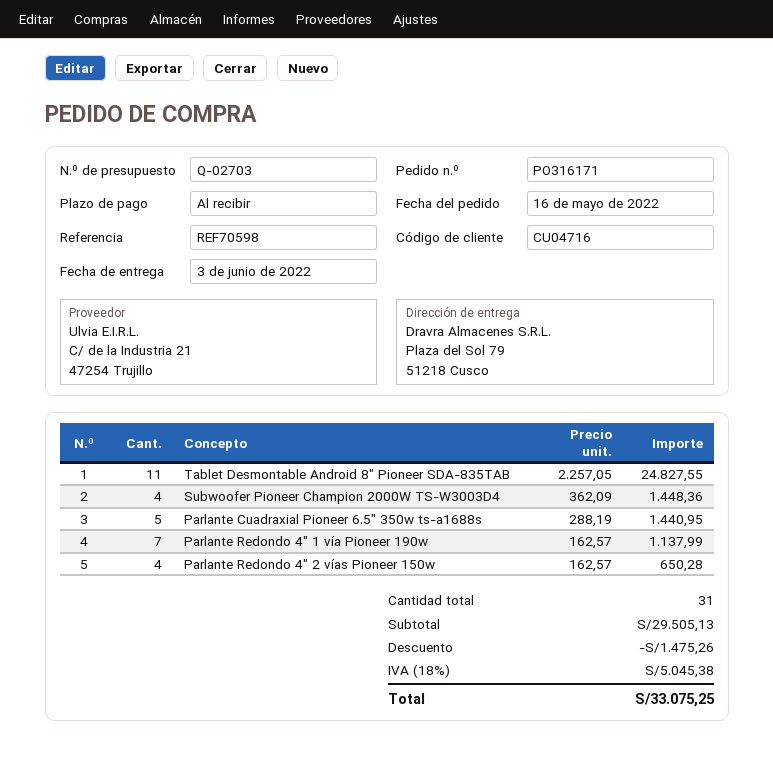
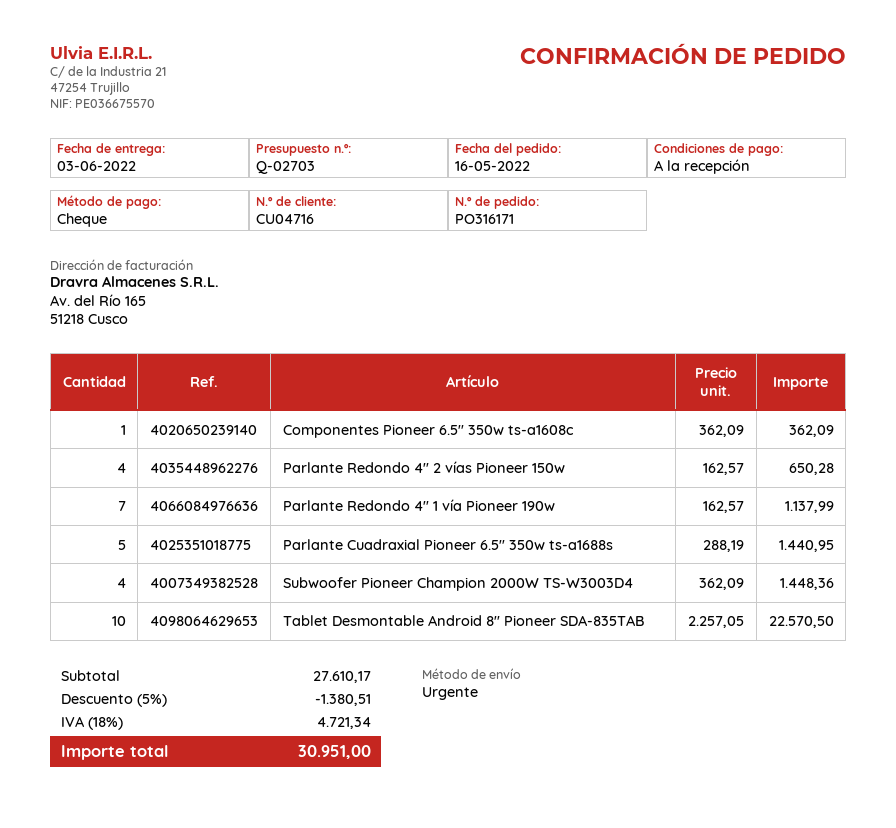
Tablet Desmontable Android 8″ Pioneer SDA-835TAB: 11 x 2257.05 = 24827.55 -> 10 x 2257.05 = 22570.50
Componentes Pioneer 6.5″ 350w ts-a1608c: none -> 1 x 362.09 = 362.09
subtotal: 29505.13 -> 27610.17
discount: 1475.26 -> 1380.51
tax: 18% = 5045.38 -> 18% = 4721.34
total: 33075.25 -> 30951.00

